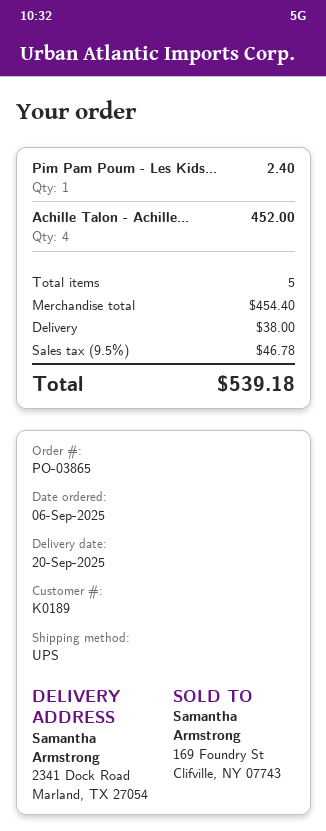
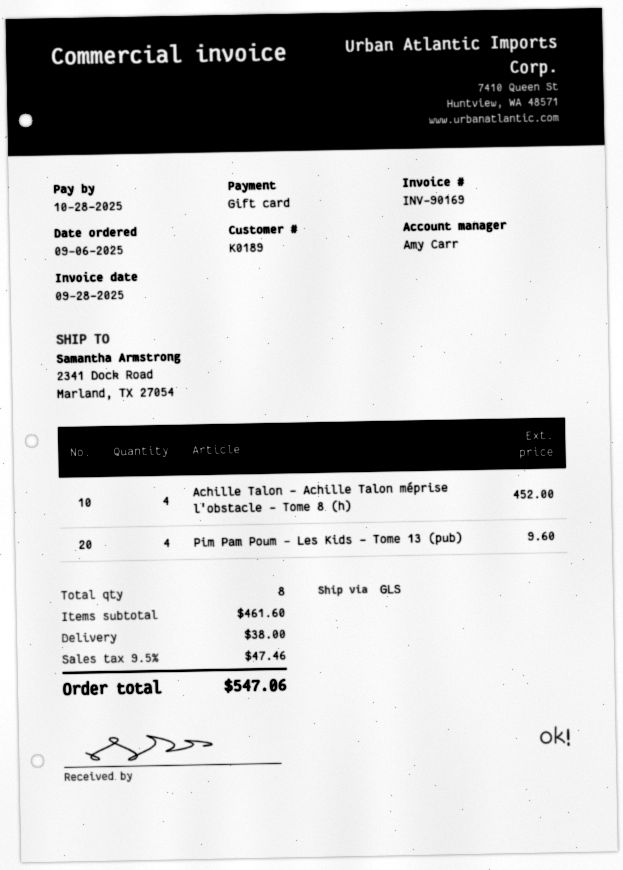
shipping method: UPS -> GLS
Pim Pam Poum - Les Kids...: 1 for 2.40 -> 4 for 9.60
total quantity: 5 -> 8
subtotal: 454.40 -> 461.60
tax: 9.5% = 46.78 -> 9.5% = 47.46
total: 539.18 -> 547.06

